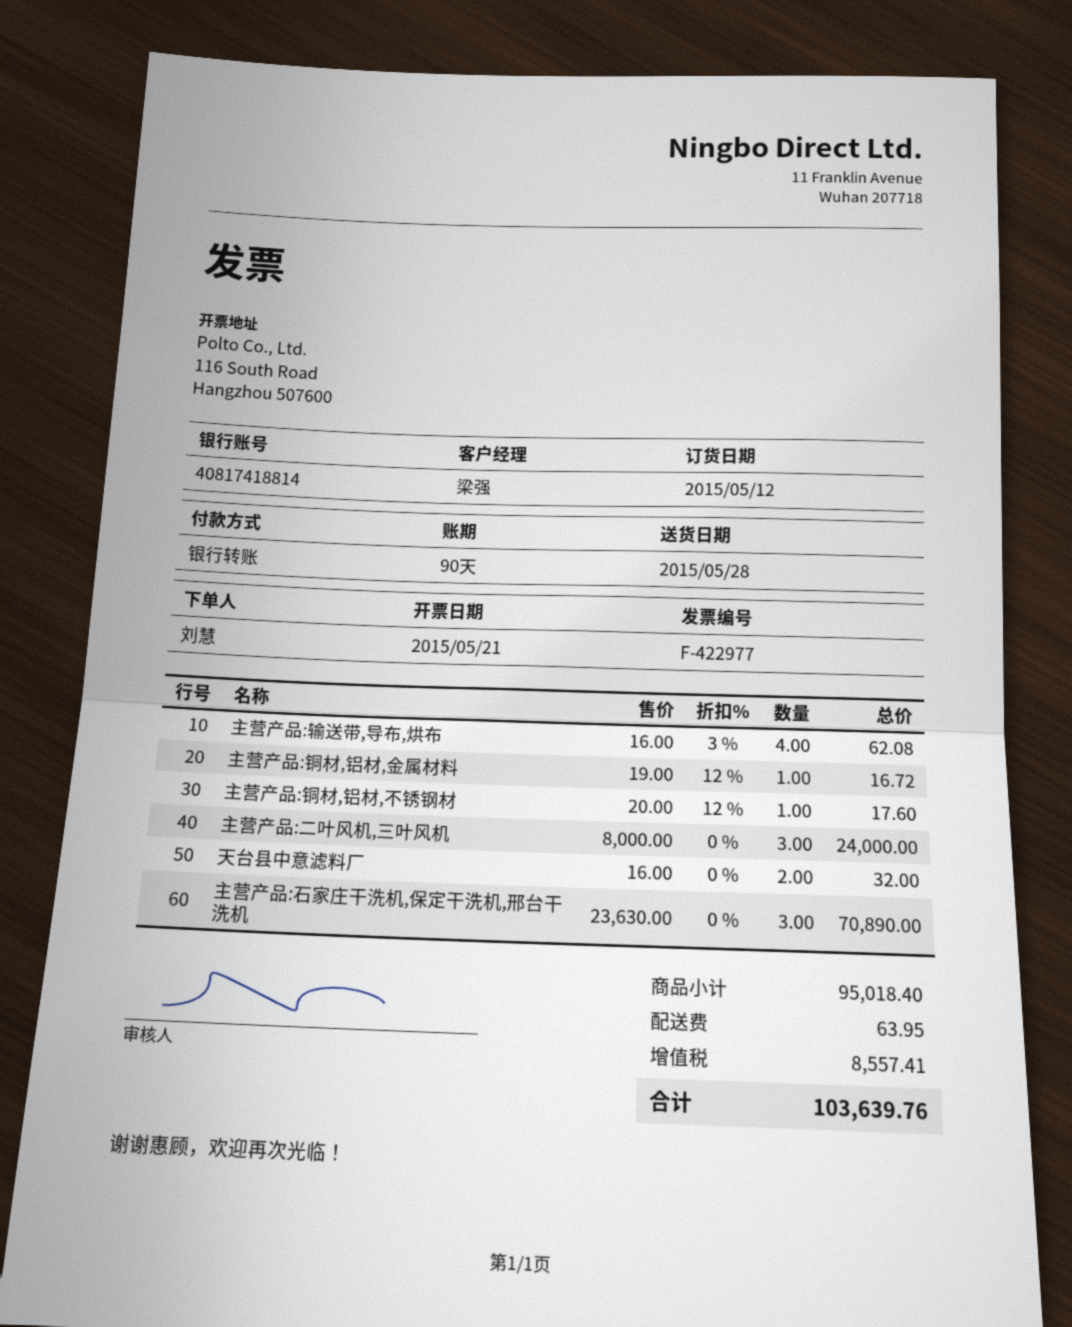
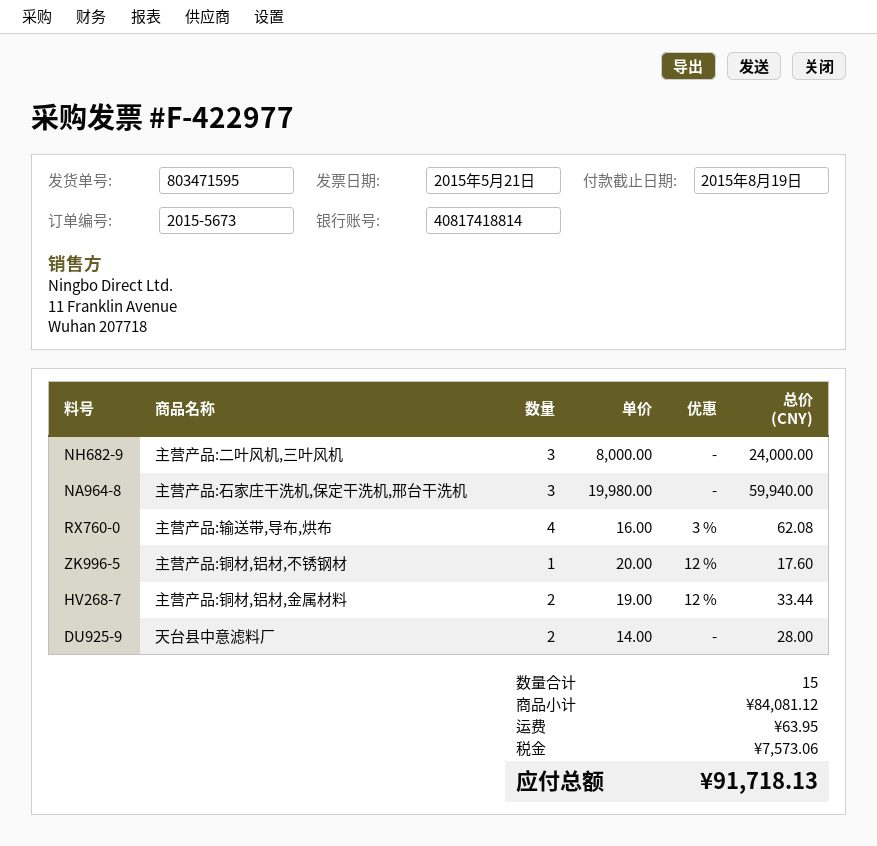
主营产品:铜材,铝材,金属材料: 1 x 19.00 - 12% = 16.72 -> 2 x 19.00 - 12% = 33.44
天台县中意滤料厂: 2 x 16.00 = 32.00 -> 2 x 14.00 = 28.00
主营产品:石家庄干洗机,保定干洗机,邢台干洗机: 3 x 23630.00 = 70890.00 -> 3 x 19980.00 = 59940.00
subtotal: 95018.40 -> 84081.12
tax: 8557.41 -> 7573.06
total: 103639.76 -> 91718.13

